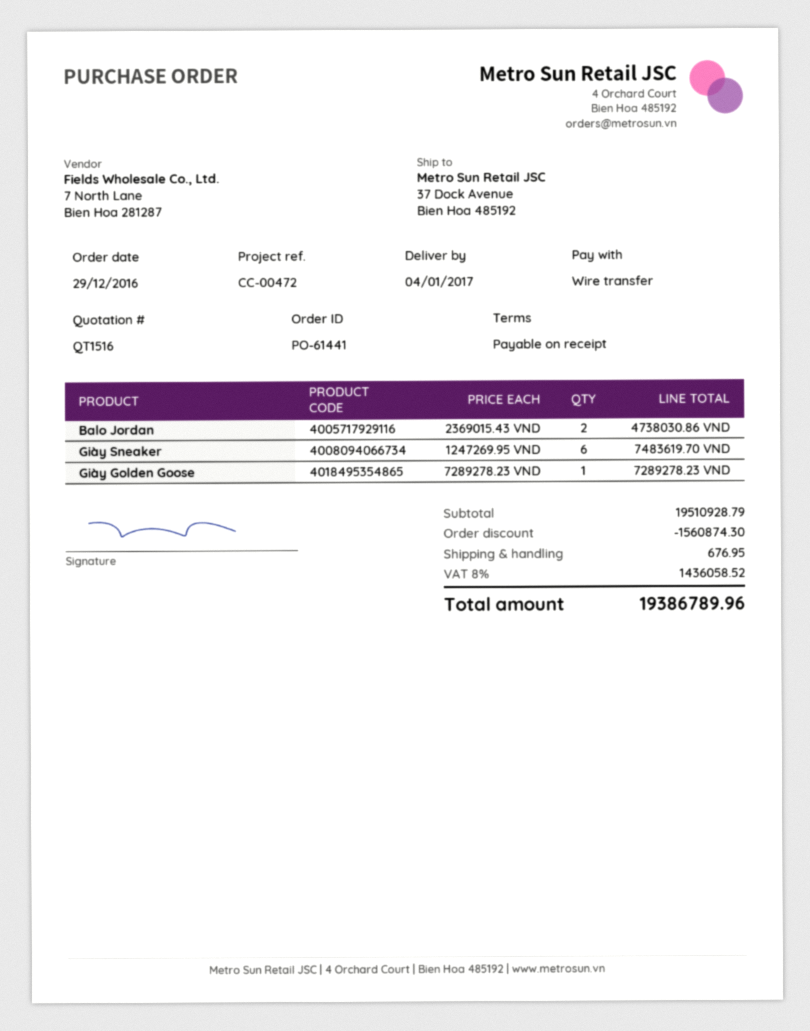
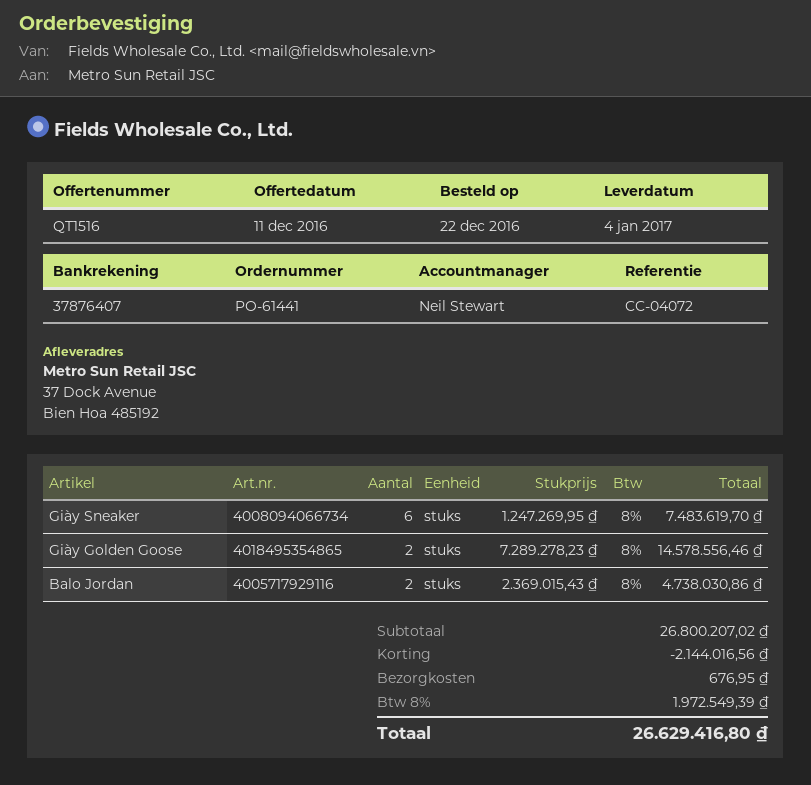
order date: 2016-12-29 -> 2016-12-22
reference: CC-00472 -> CC-04072
Giày Golden Goose: 1 x 7289278.23 = 7289278.23 -> 2 x 7289278.23 = 14578556.46
subtotal: 19510928.79 -> 26800207.02
discount: 1560874.30 -> 2144016.56
tax: 8% = 1436058.52 -> 8% = 1972549.39
total: 19386789.96 -> 26629416.80

